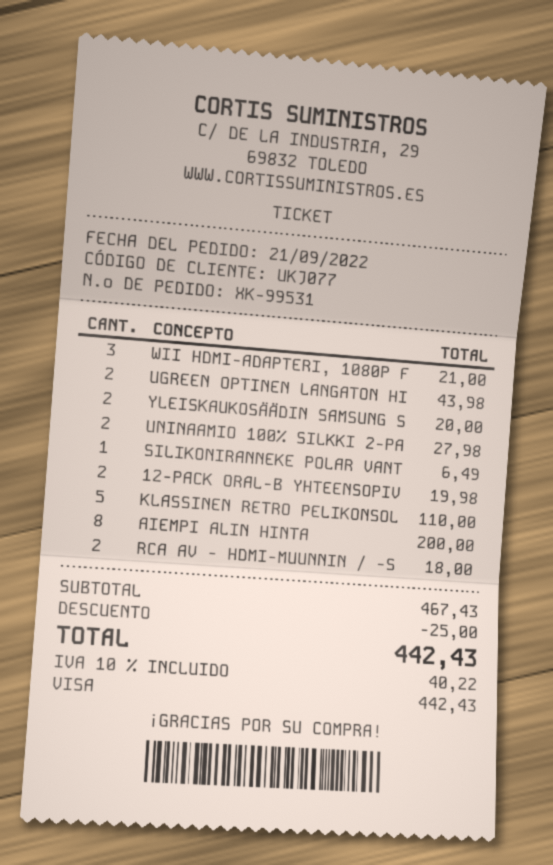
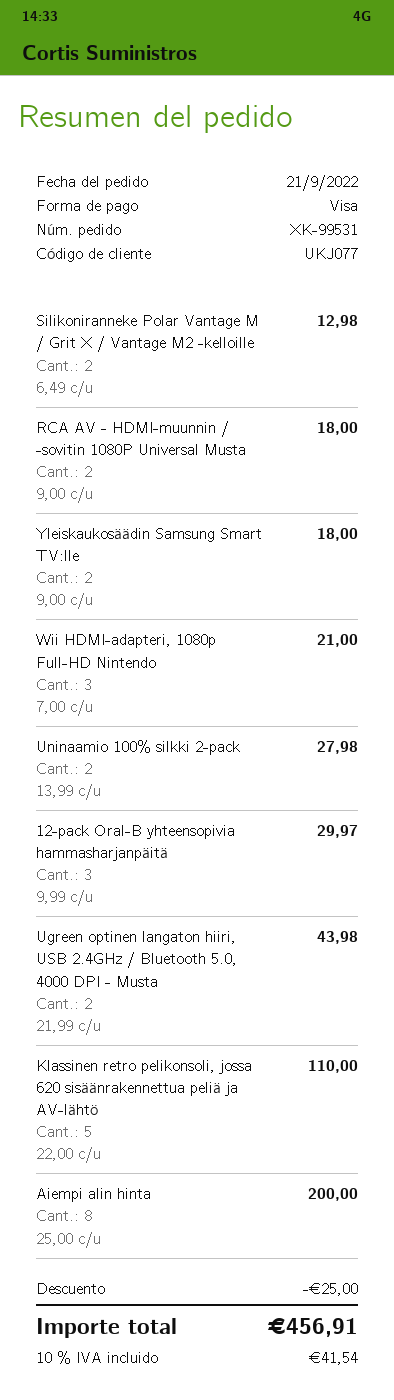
YLEISKAUKOSÄÄDIN SAMSUNG S: 2 for 20.00 -> 2 for 18.00
SILIKONIRANNEKE POLAR VANT: 1 for 6.49 -> 2 for 12.98
12-PACK ORAL-B YHTEENSOPIV: 2 for 19.98 -> 3 for 29.97
tax: 10% = 40.22 -> 10% = 41.54
total: 442.43 -> 456.91

